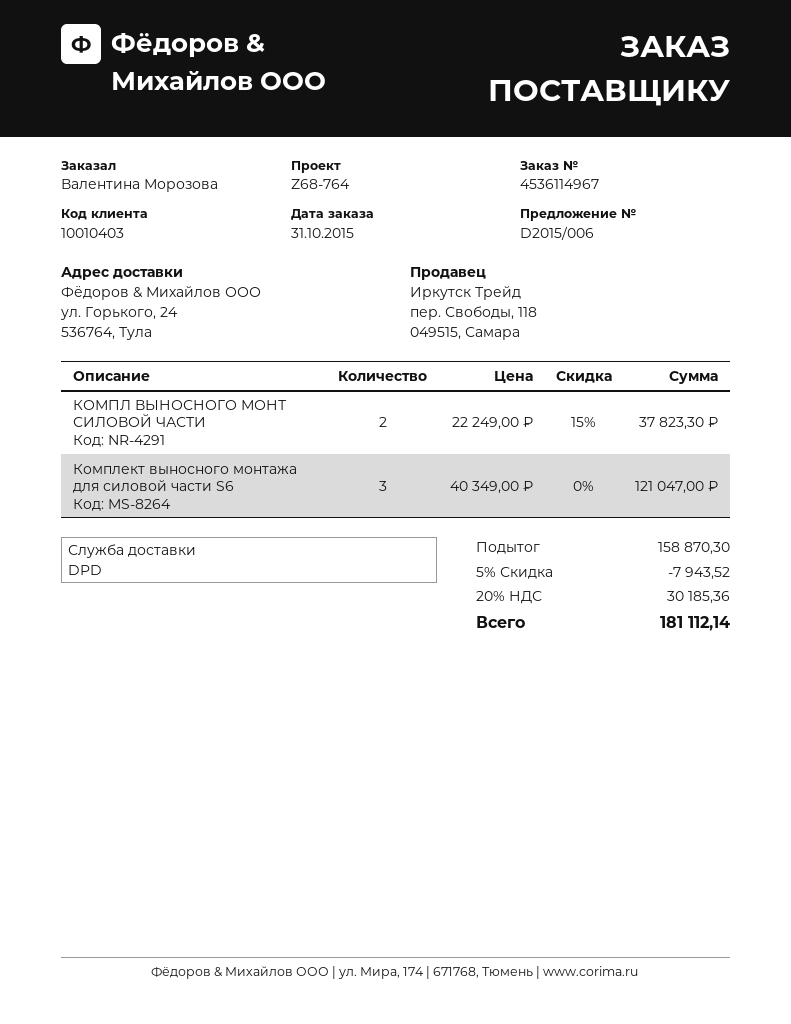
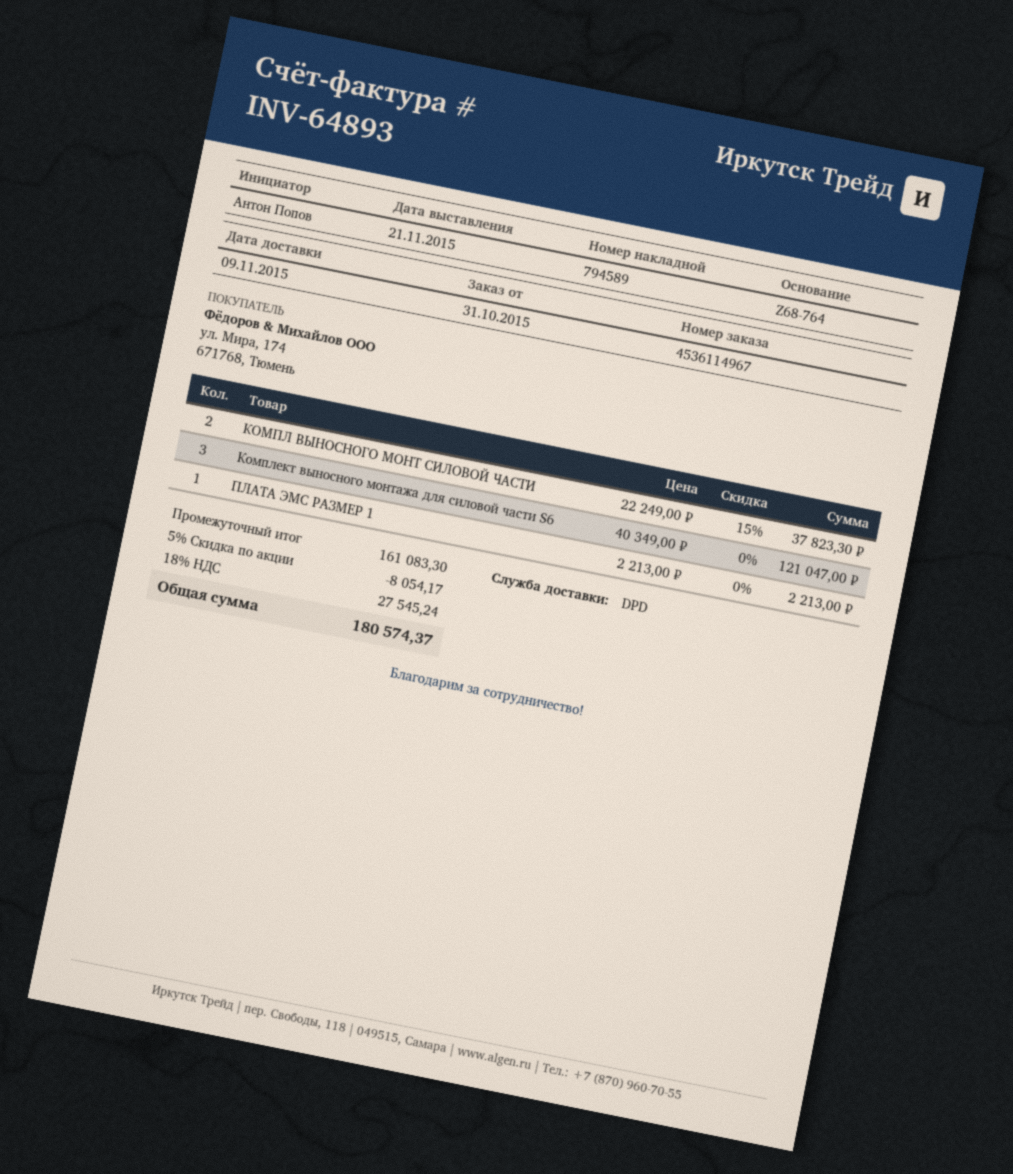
ordered by: Валентина Морозова -> Антон Попов
ПЛАТА ЭМС РАЗМЕР 1: none -> 1 x 2213.00 = 2213.00
subtotal: 158870.30 -> 161083.30
discount: 5% = 7943.52 -> 5% = 8054.17
tax: 20% = 30185.36 -> 18% = 27545.24
total: 181112.14 -> 180574.37

